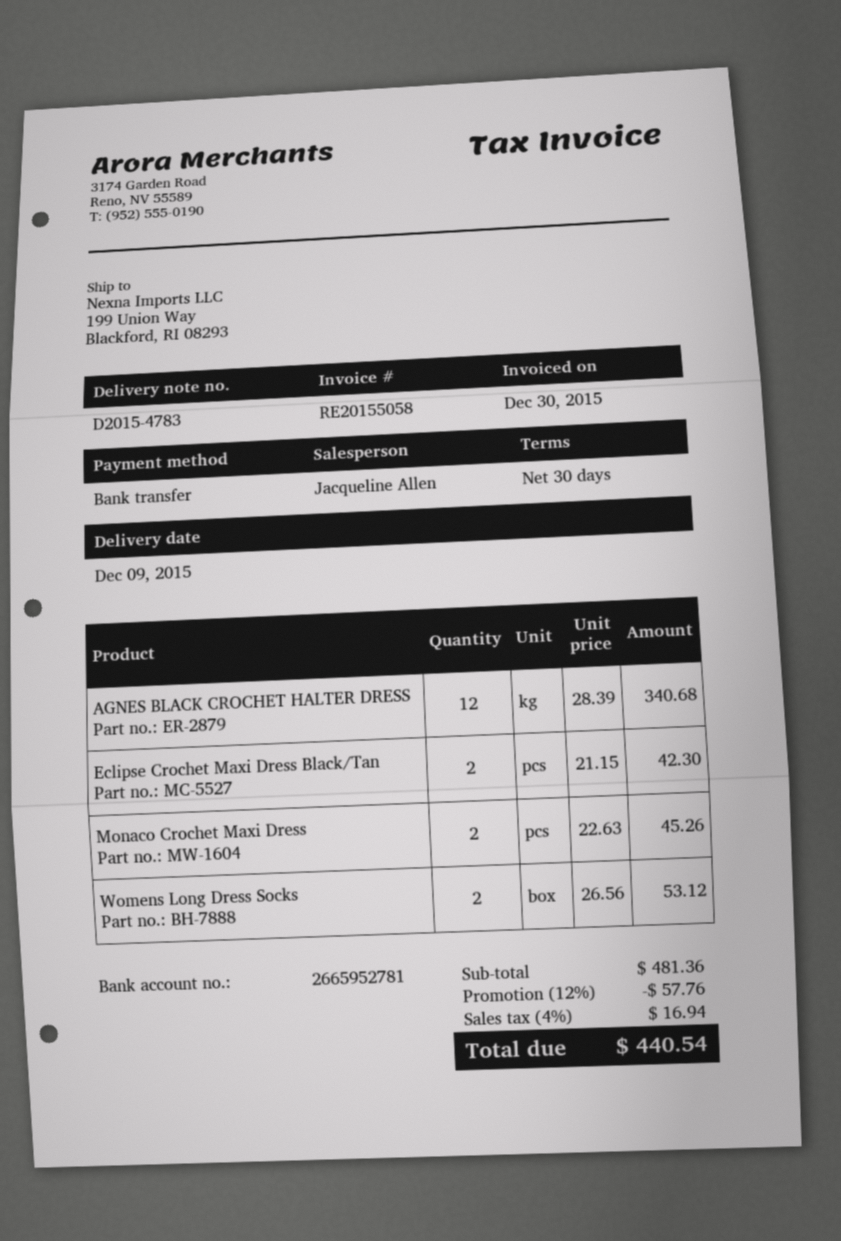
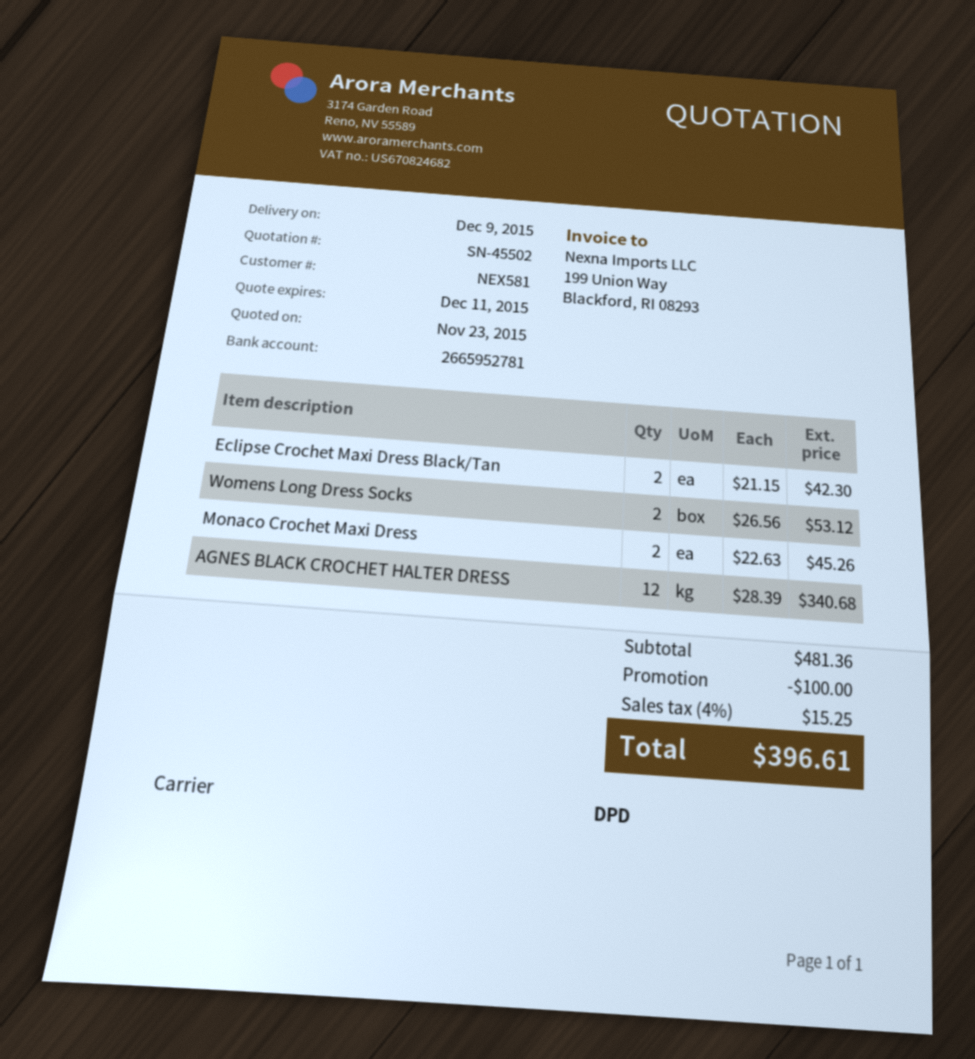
discount: 57.76 -> 100.00
tax: 4% = 16.94 -> 4% = 15.25
total: 440.54 -> 396.61

